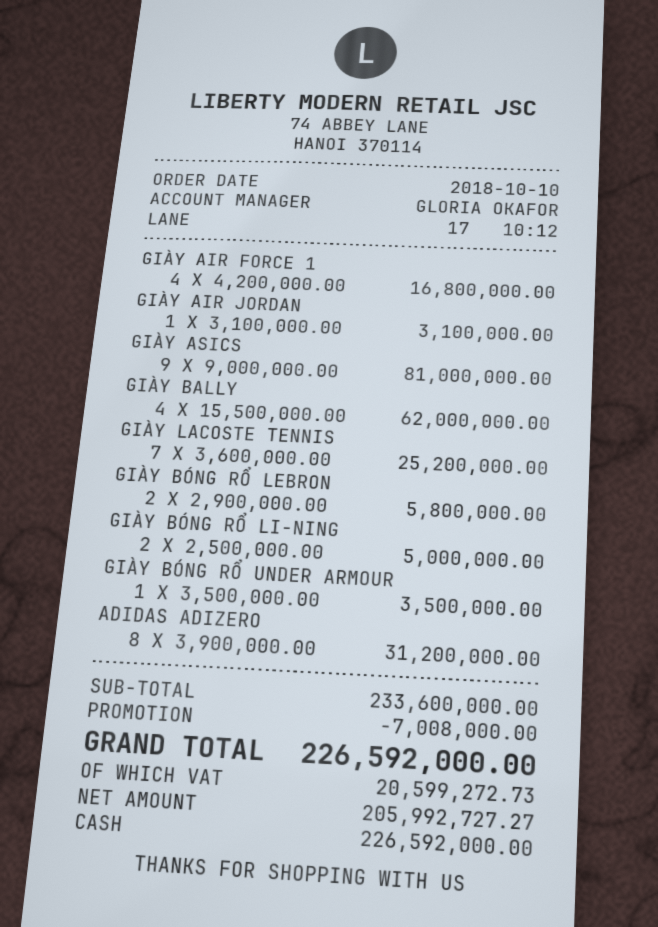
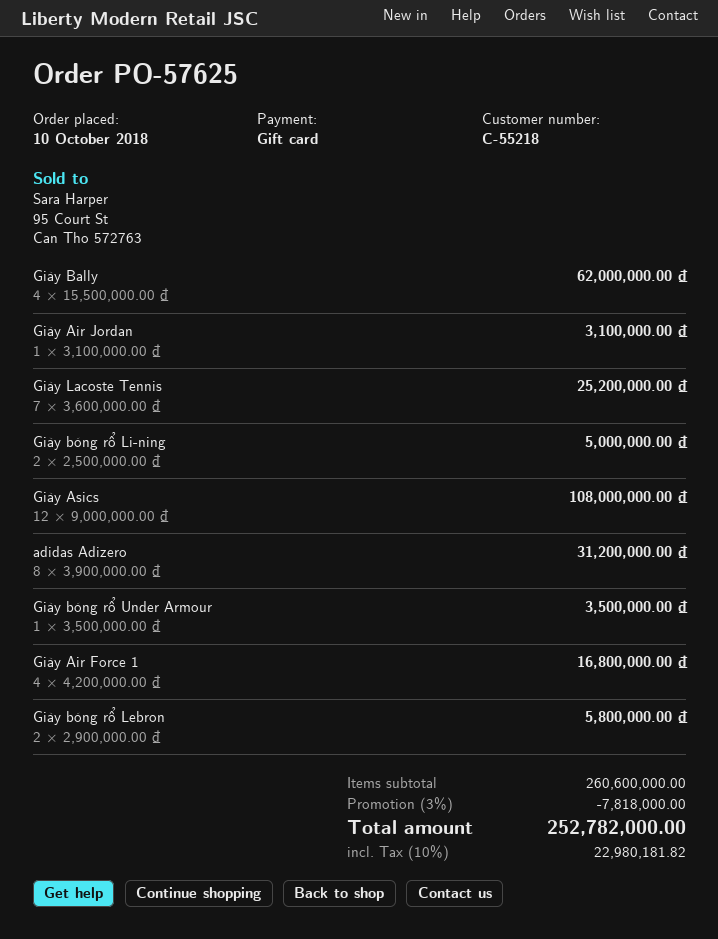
payment method: cash -> gift card
GIÀY ASICS: 9 x 9000000.00 = 81000000.00 -> 12 x 9000000.00 = 108000000.00
subtotal: 233600000.00 -> 260600000.00
discount: 7008000.00 -> 7818000.00
tax: 20599272.73 -> 22980181.82
total: 226592000.00 -> 252782000.00

